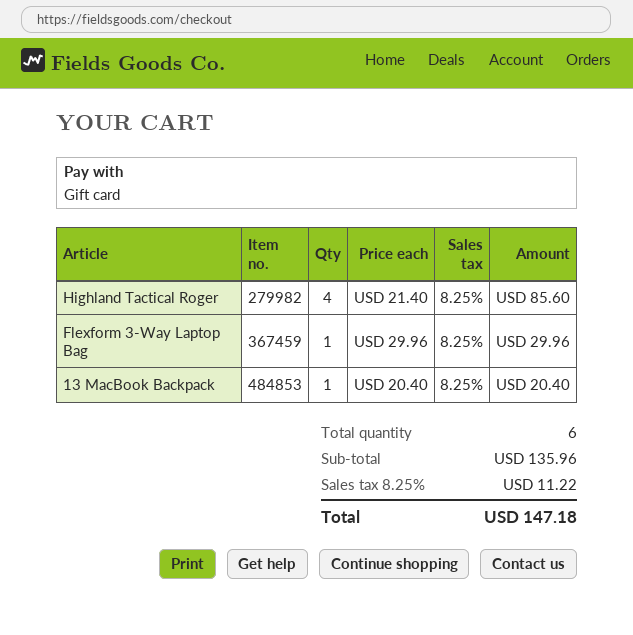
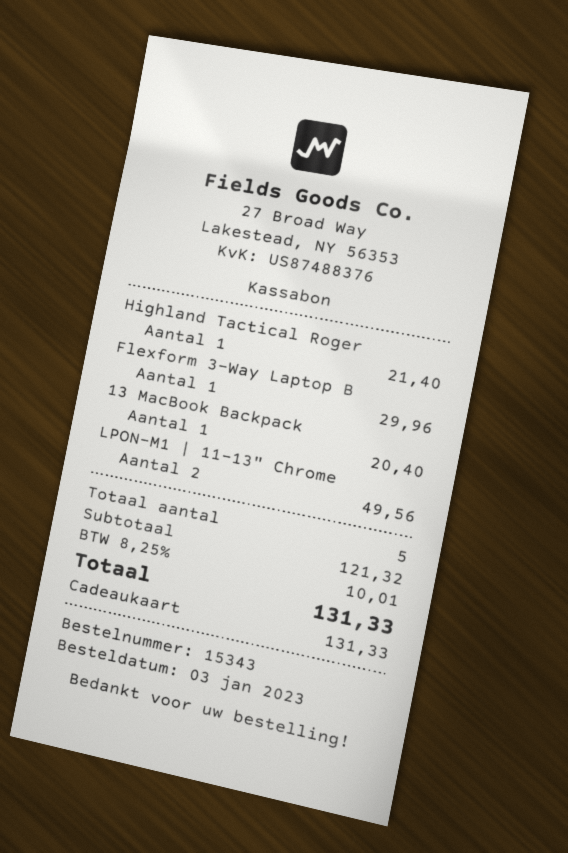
Highland Tactical Roger: 4 for 85.60 -> 1 for 21.40
LPON-M1 | 11-13" Chrome: none -> 2 for 49.56
total quantity: 6 -> 5
subtotal: 135.96 -> 121.32
tax: 8.25% = 11.22 -> 8.25% = 10.01
total: 147.18 -> 131.33

